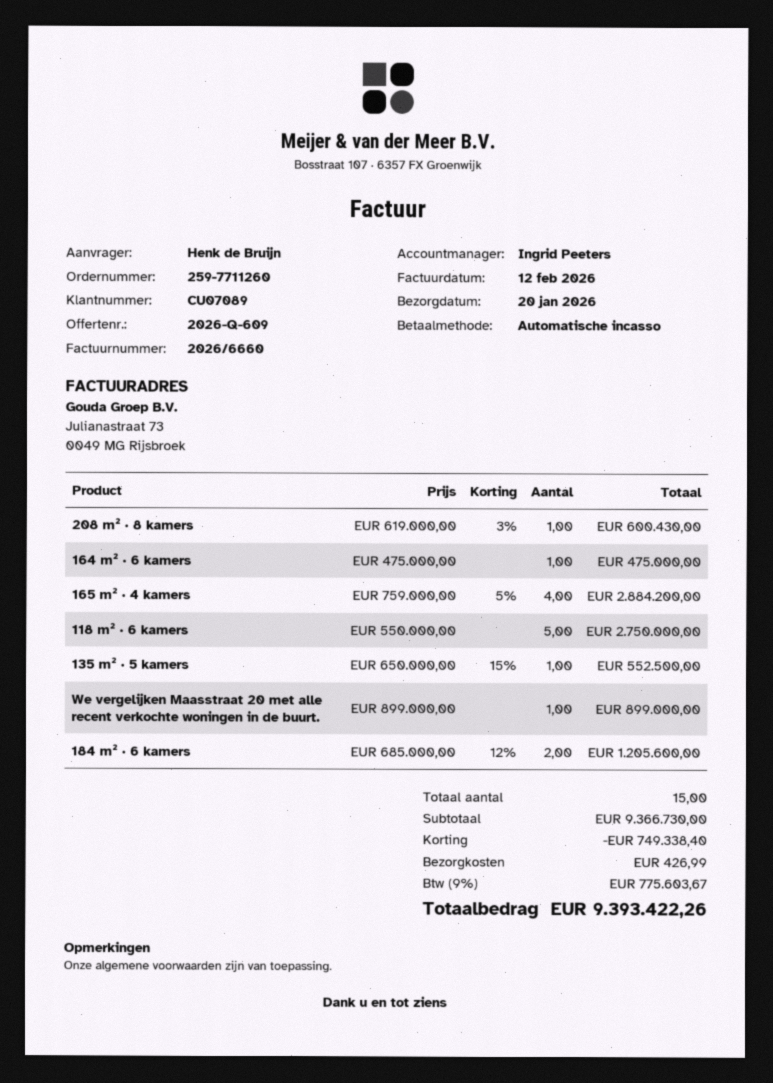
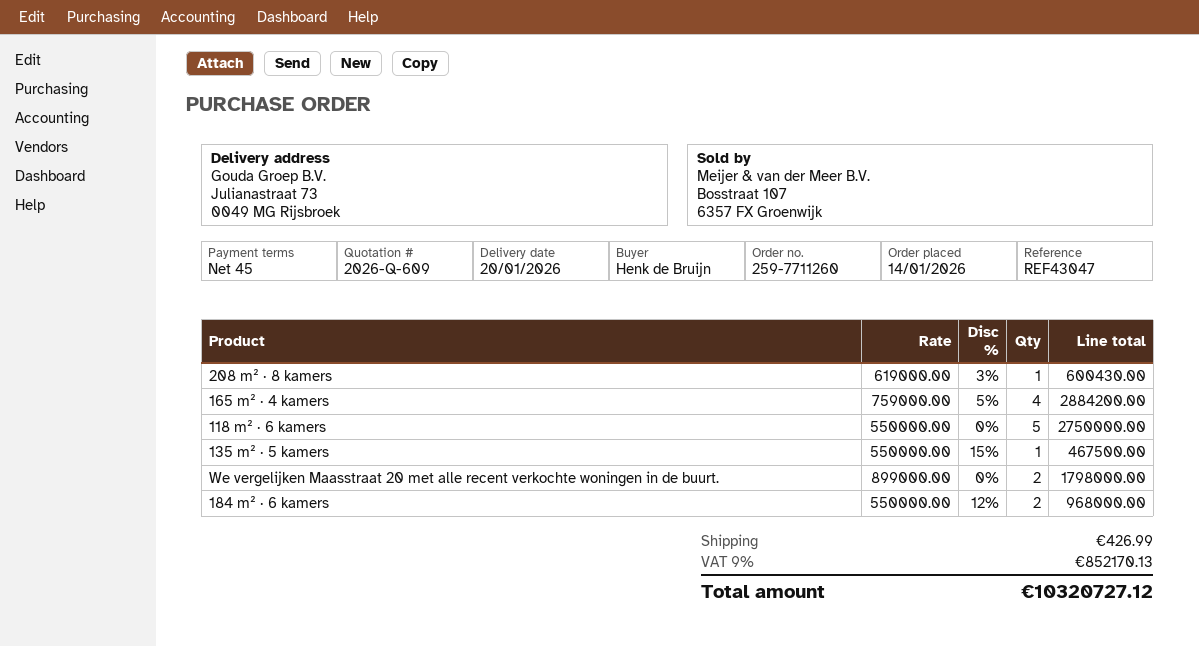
164 m² · 6 kamers: 1 x 475000.00 = 475000.00 -> none
135 m² · 5 kamers: 1 x 650000.00 - 15% = 552500.00 -> 1 x 550000.00 - 15% = 467500.00
We vergelijken Maasstraat 20 met alle recent verkochte woningen in de buurt.: 1 x 899000.00 = 899000.00 -> 2 x 899000.00 = 1798000.00
184 m² · 6 kamers: 2 x 685000.00 - 12% = 1205600.00 -> 2 x 550000.00 - 12% = 968000.00
discount: 749338.40 -> none
tax: 9% = 775603.67 -> 9% = 852170.13
total: 9393422.26 -> 10320727.12

